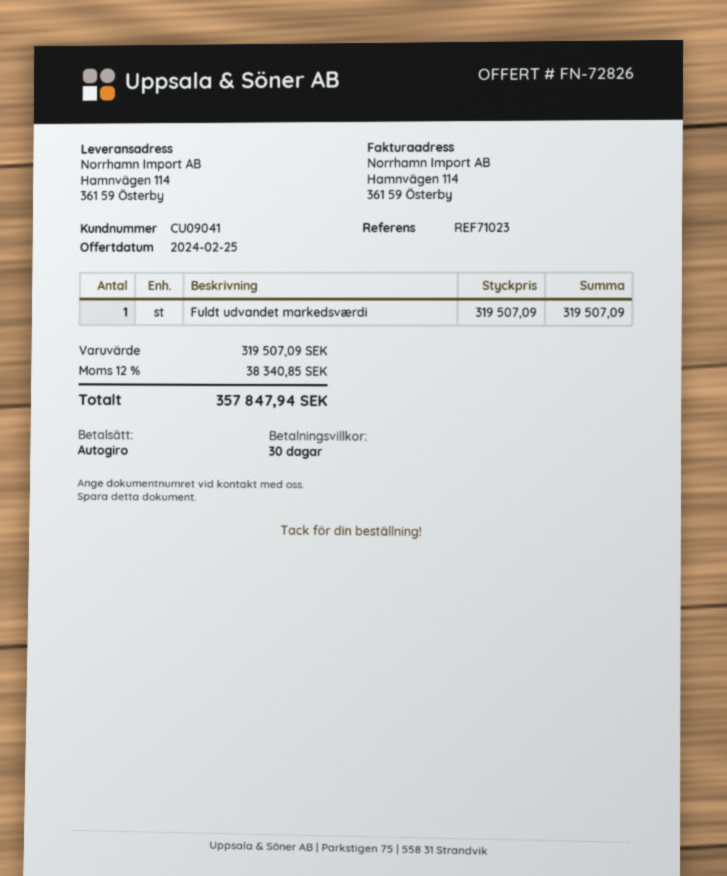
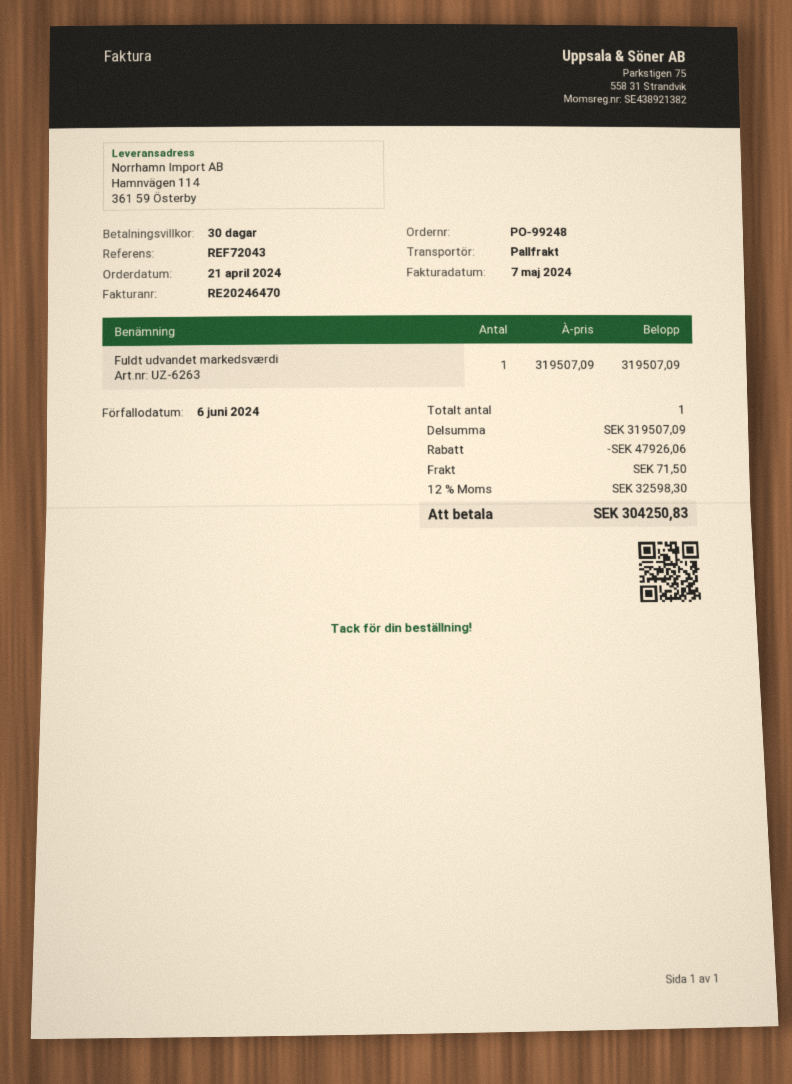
reference: REF71023 -> REF72043
discount: none -> 47926.06
shipping: none -> 71.50
tax: 12% = 38340.85 -> 12% = 32598.30
total: 357847.94 -> 304250.83

